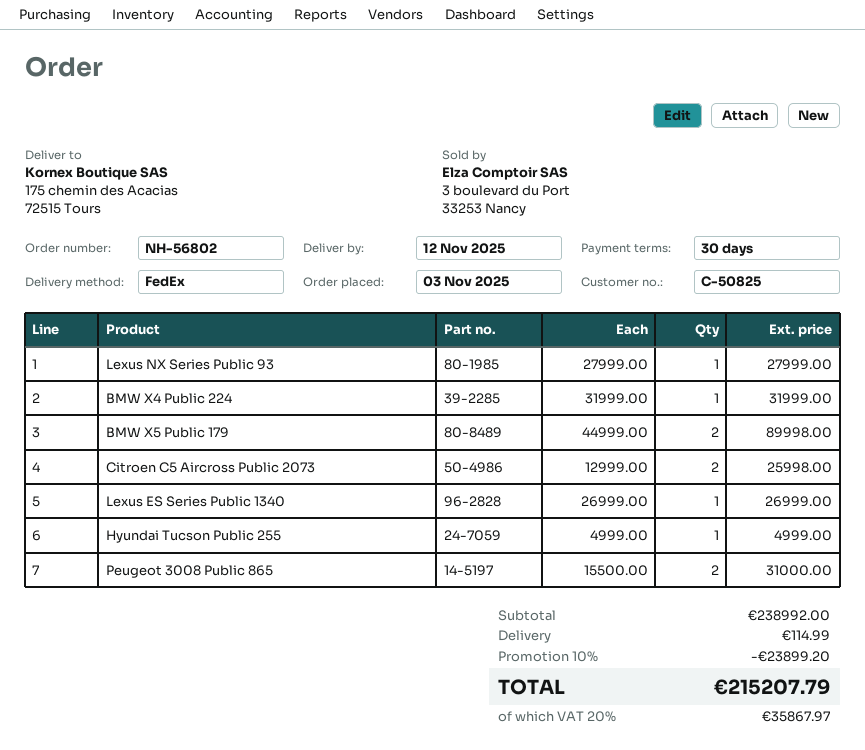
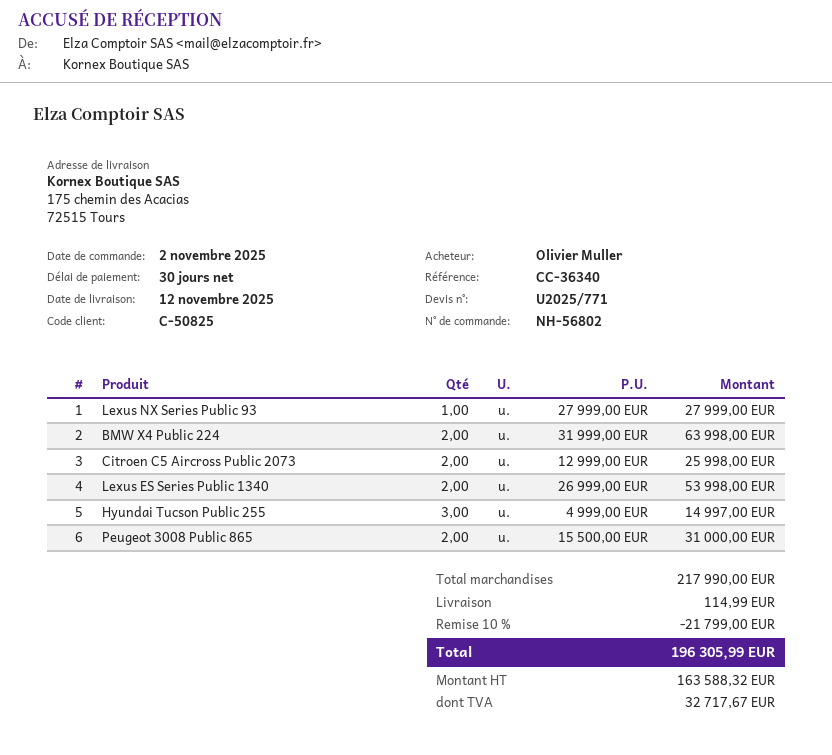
order date: 2025-11-03 -> 2025-11-02
BMW X4 Public 224: 1 x 31999.00 = 31999.00 -> 2 x 31999.00 = 63998.00
BMW X5 Public 179: 2 x 44999.00 = 89998.00 -> none
Lexus ES Series Public 1340: 1 x 26999.00 = 26999.00 -> 2 x 26999.00 = 53998.00
Hyundai Tucson Public 255: 1 x 4999.00 = 4999.00 -> 3 x 4999.00 = 14997.00
subtotal: 238992.00 -> 217990.00
discount: 10% = 23899.20 -> 10% = 21799.00
tax: 35867.97 -> 32717.67
total: 215207.79 -> 196305.99

